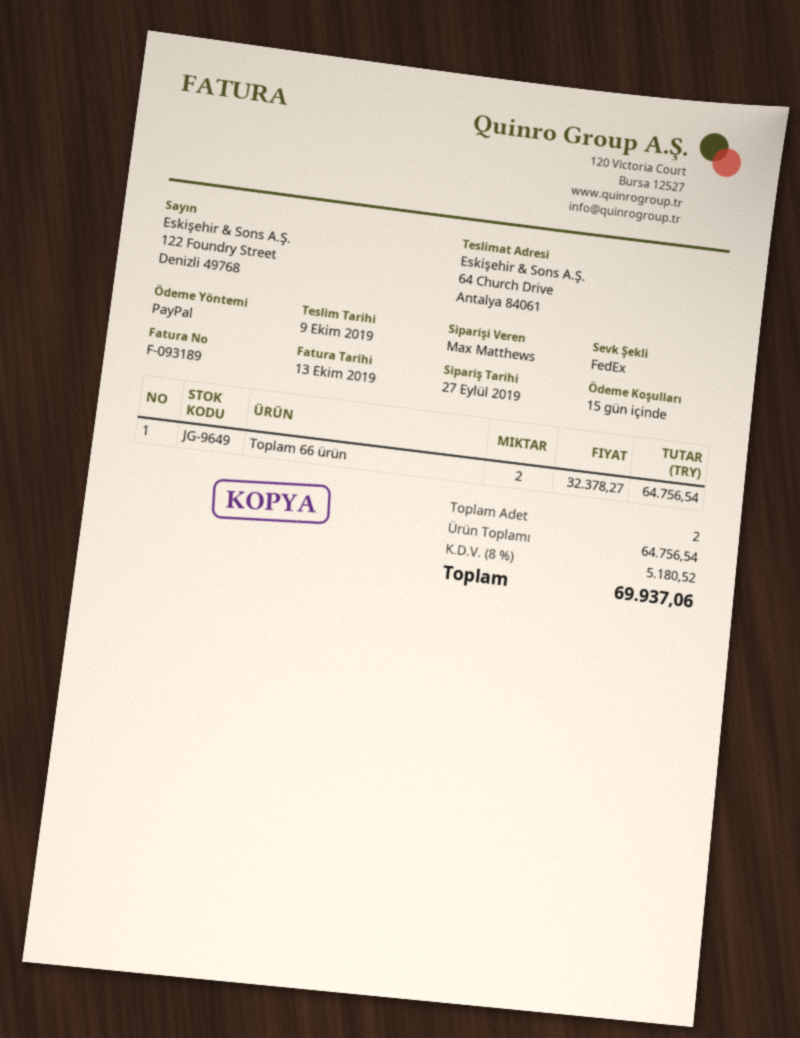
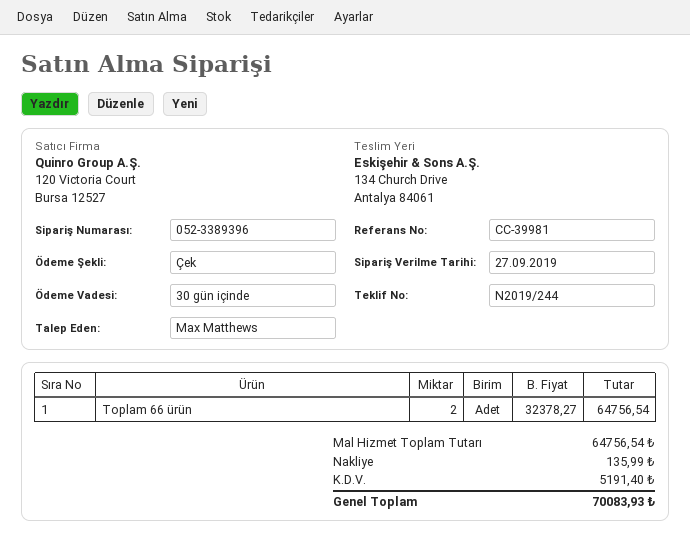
payment terms: 15 days -> 30 days
payment method: PayPal -> cheque
ship to: 64 Church Drive, Antalya 84061 -> 134 Church Drive, Antalya 84061
shipping: none -> 135.99
tax: 5180.52 -> 5191.40
total: 69937.06 -> 70083.93

